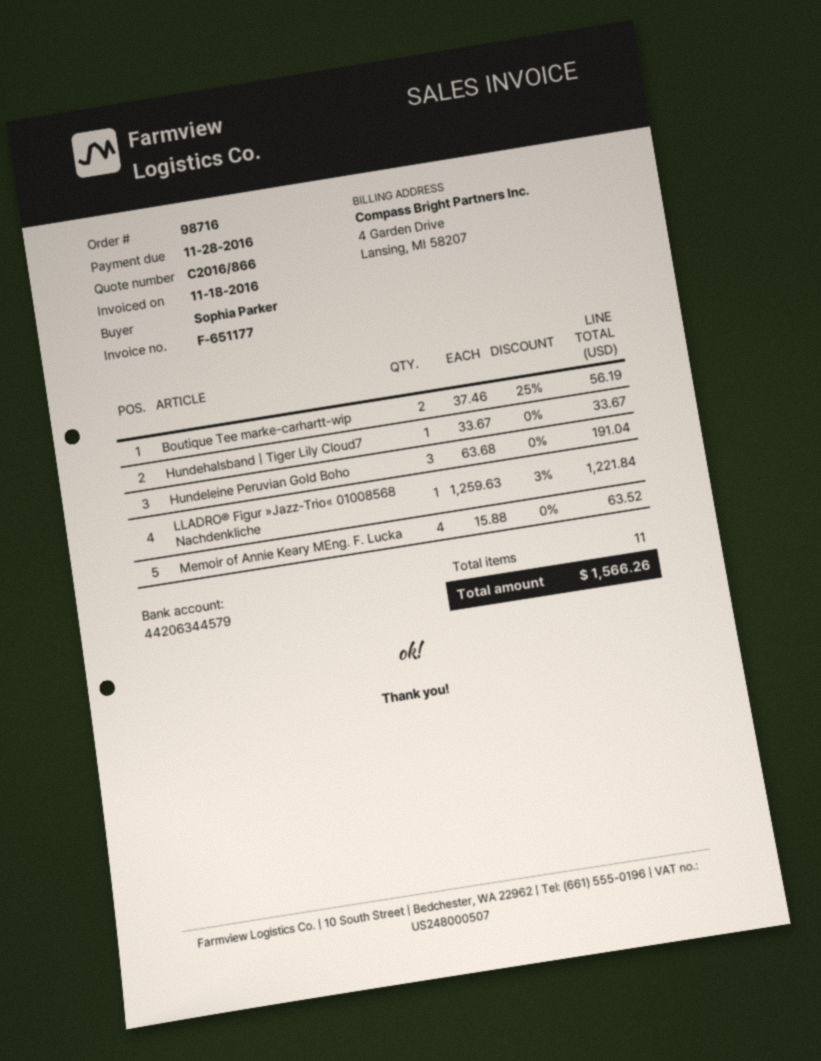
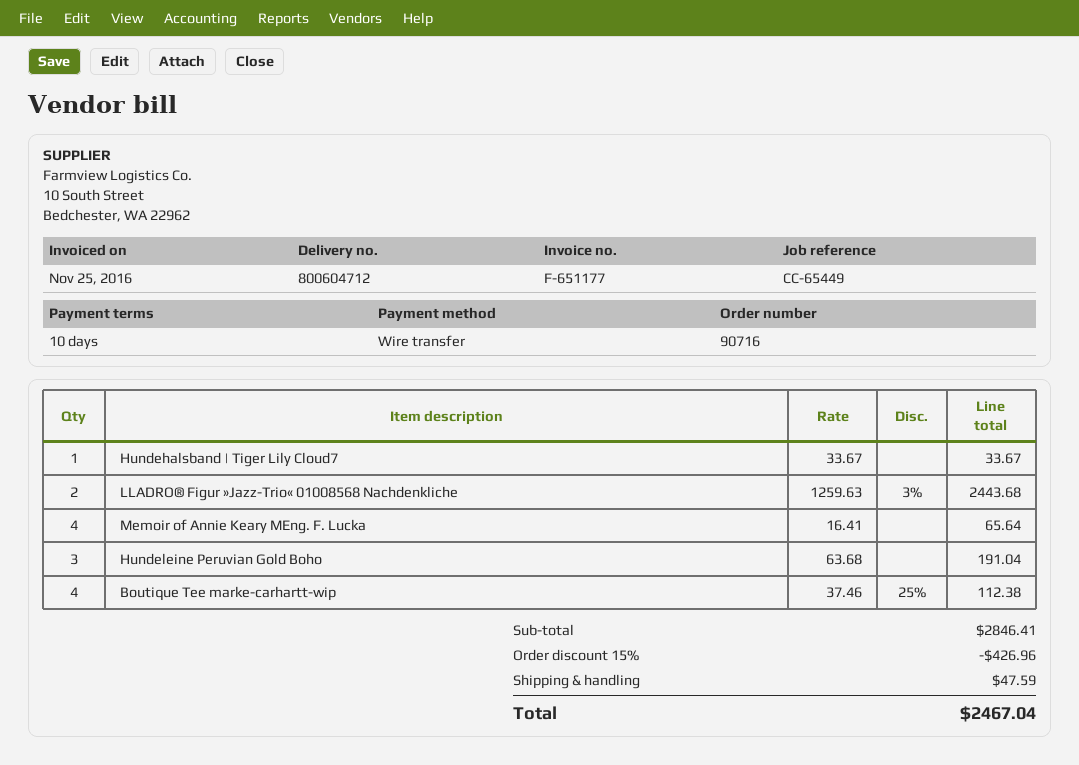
order number: 98716 -> 90716
invoice date: 2016-11-18 -> 2016-11-25
Boutique Tee marke-carhartt-wip: 2 x 37.46 - 25% = 56.19 -> 4 x 37.46 - 25% = 112.38
LLADRO® Figur »Jazz-Trio« 01008568 Nachdenkliche: 1 x 1259.63 - 3% = 1221.84 -> 2 x 1259.63 - 3% = 2443.68
Memoir of Annie Keary MEng. F. Lucka: 4 x 15.88 = 63.52 -> 4 x 16.41 = 65.64
discount: none -> 15% = 426.96
shipping: none -> 47.59
total: 1566.26 -> 2467.04

